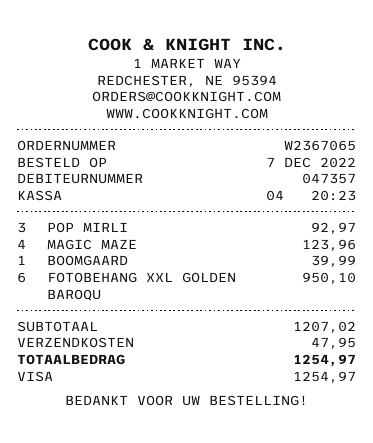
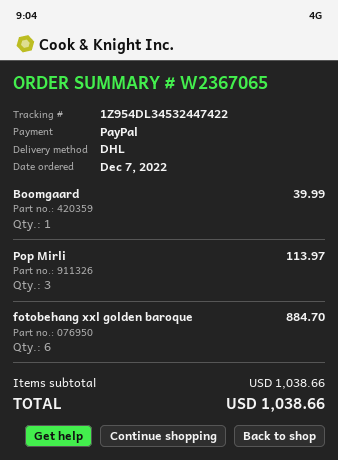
payment method: Visa -> PayPal
POP MIRLI: 3 for 92.97 -> 3 for 113.97
MAGIC MAZE: 4 for 123.96 -> none
FOTOBEHANG XXL GOLDEN BAROQU: 6 for 950.10 -> 6 for 884.70
subtotal: 1207.02 -> 1038.66
shipping: 47.95 -> none
total: 1254.97 -> 1038.66

